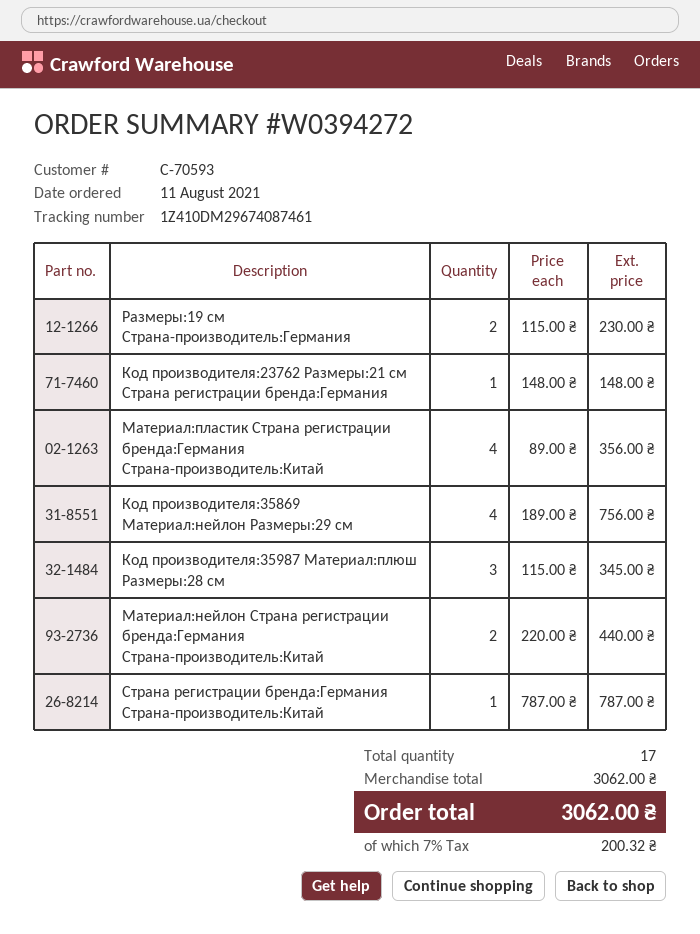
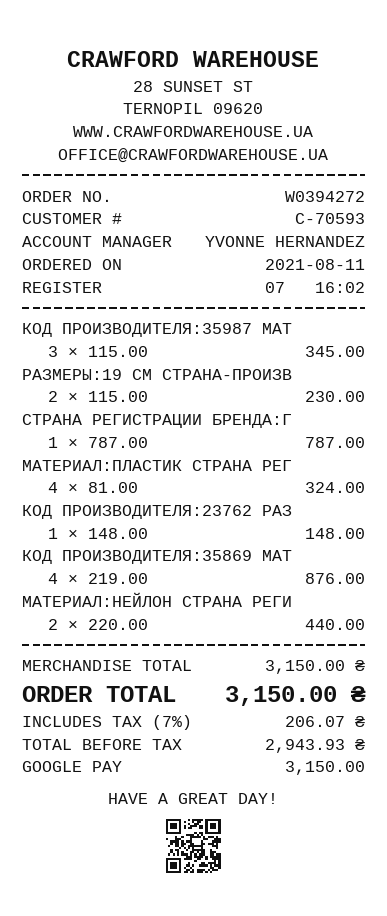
Материал:пластик Страна регистрации бренда:Германия Страна-производитель:Китай: 4 x 89.00 = 356.00 -> 4 x 81.00 = 324.00
Код производителя:35869 Материал:нейлон Размеры:29 см: 4 x 189.00 = 756.00 -> 4 x 219.00 = 876.00
subtotal: 3062.00 -> 3150.00
tax: 7% = 200.32 -> 7% = 206.07
total: 3062.00 -> 3150.00

